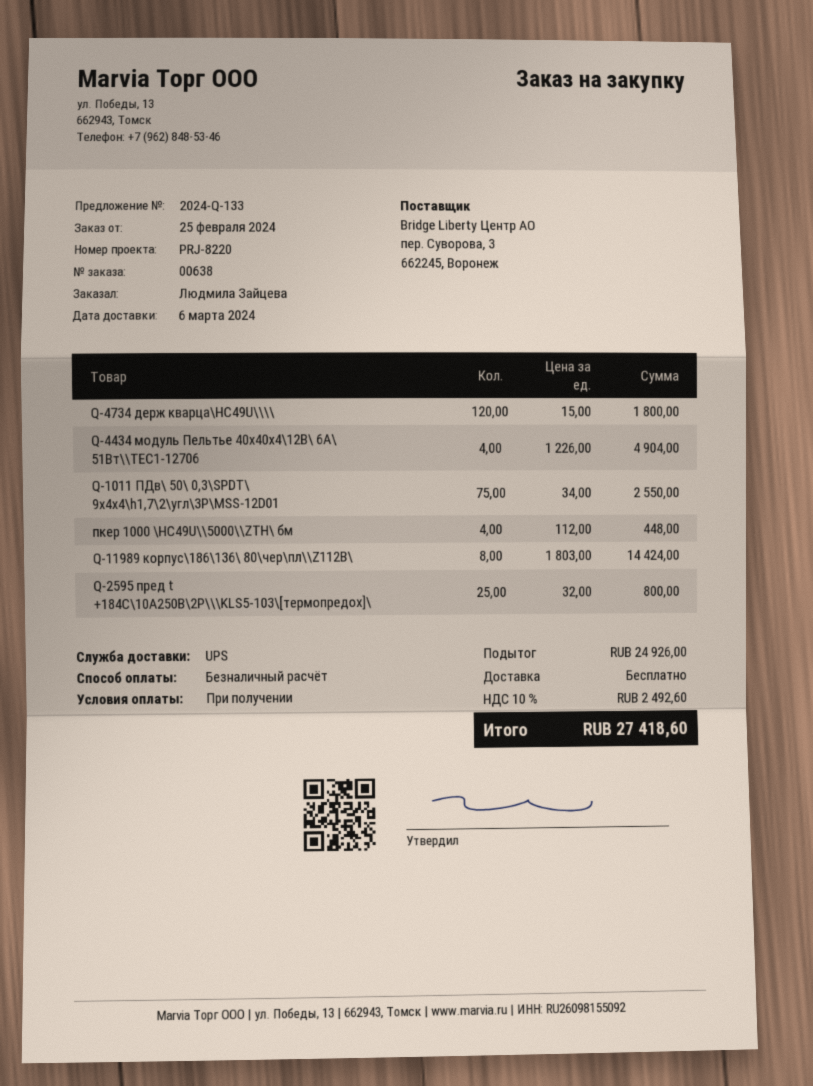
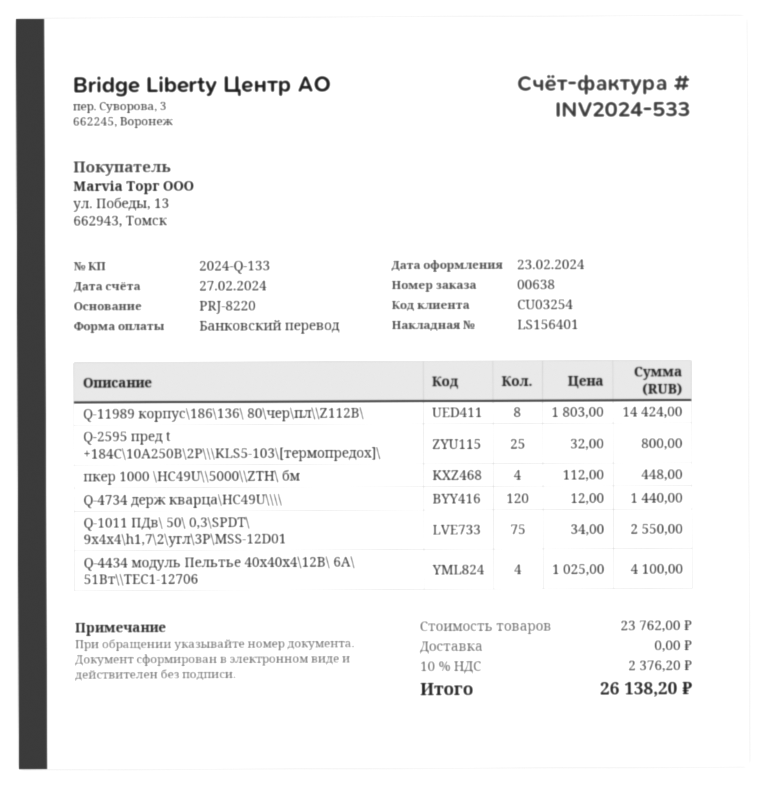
order date: 2024-02-25 -> 2024-02-23
Q-4734 держ кварца\HC49U\\\\: 120 x 15.00 = 1800.00 -> 120 x 12.00 = 1440.00
Q-4434 модуль Пельтье 40x40x4\12В\ 6А\ 51Вт\\TEC1-12706: 4 x 1226.00 = 4904.00 -> 4 x 1025.00 = 4100.00
subtotal: 24926.00 -> 23762.00
tax: 10% = 2492.60 -> 10% = 2376.20
total: 27418.60 -> 26138.20

